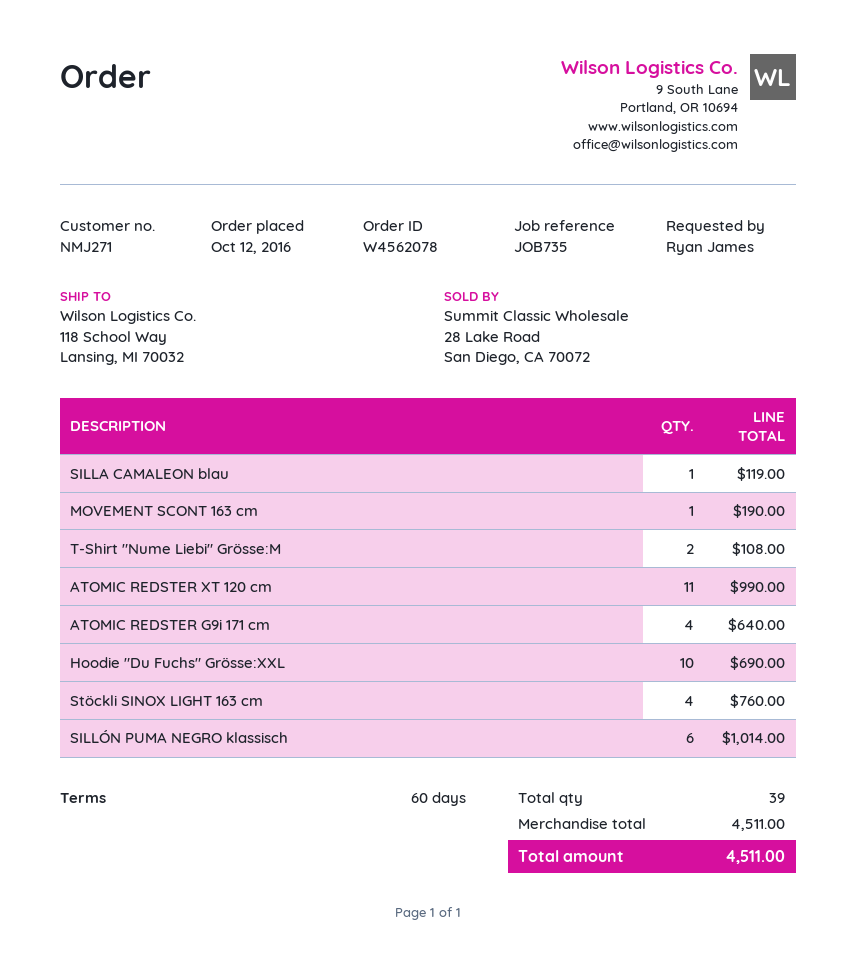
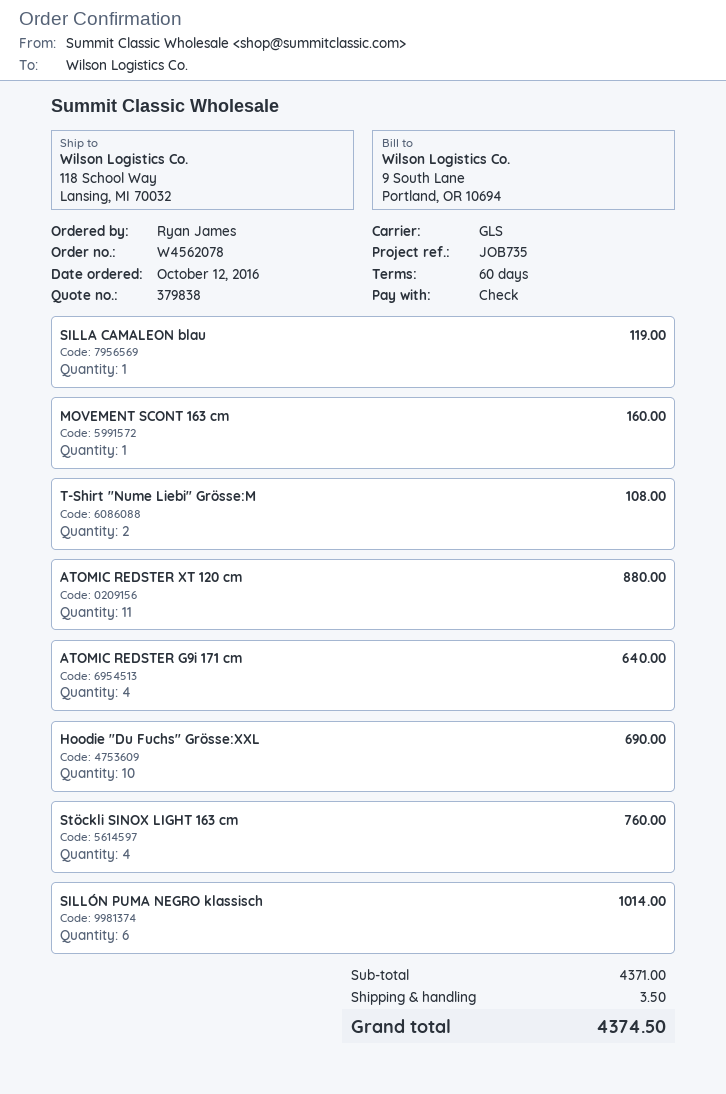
MOVEMENT SCONT 163 cm: 1 for 190.00 -> 1 for 160.00
ATOMIC REDSTER XT 120 cm: 11 for 990.00 -> 11 for 880.00
subtotal: 4511.00 -> 4371.00
shipping: none -> 3.50
total: 4511.00 -> 4374.50

